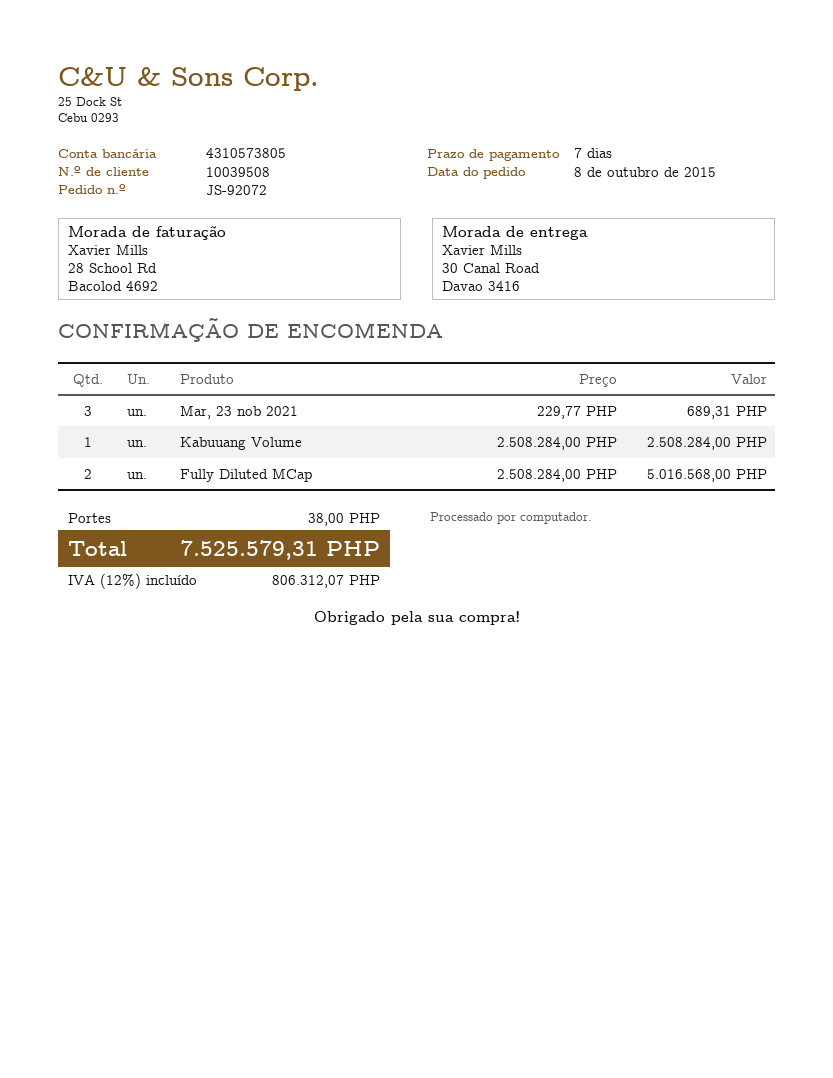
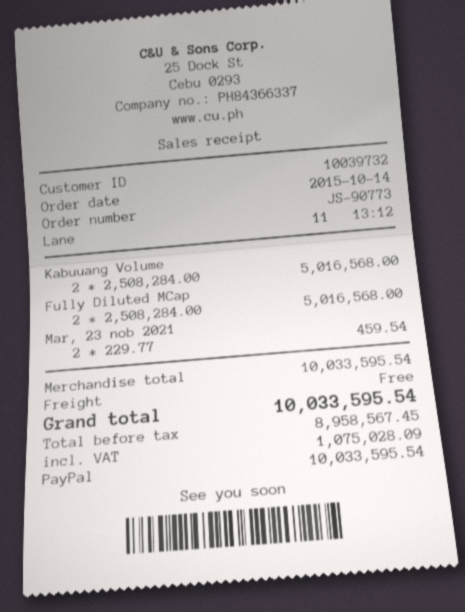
order number: JS-92072 -> JS-90773
order date: 2015-10-08 -> 2015-10-14
customer number: 10039508 -> 10039732
Mar, 23 nob 2021: 3 x 229.77 = 689.31 -> 2 x 229.77 = 459.54
Kabuuang Volume: 1 x 2508284.00 = 2508284.00 -> 2 x 2508284.00 = 5016568.00
shipping: 38.00 -> 0.00
tax: 806312.07 -> 1075028.09
total: 7525579.31 -> 10033595.54

